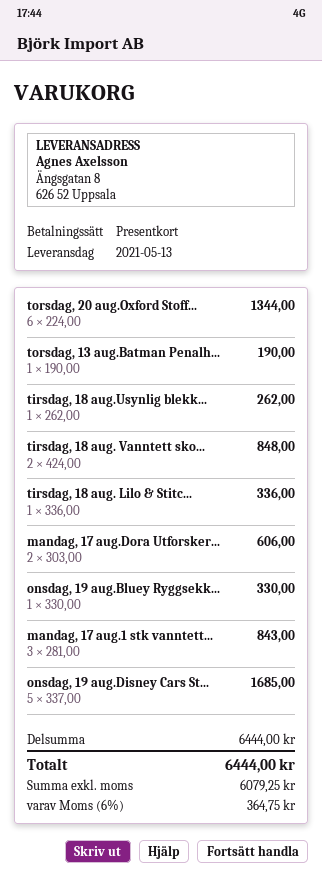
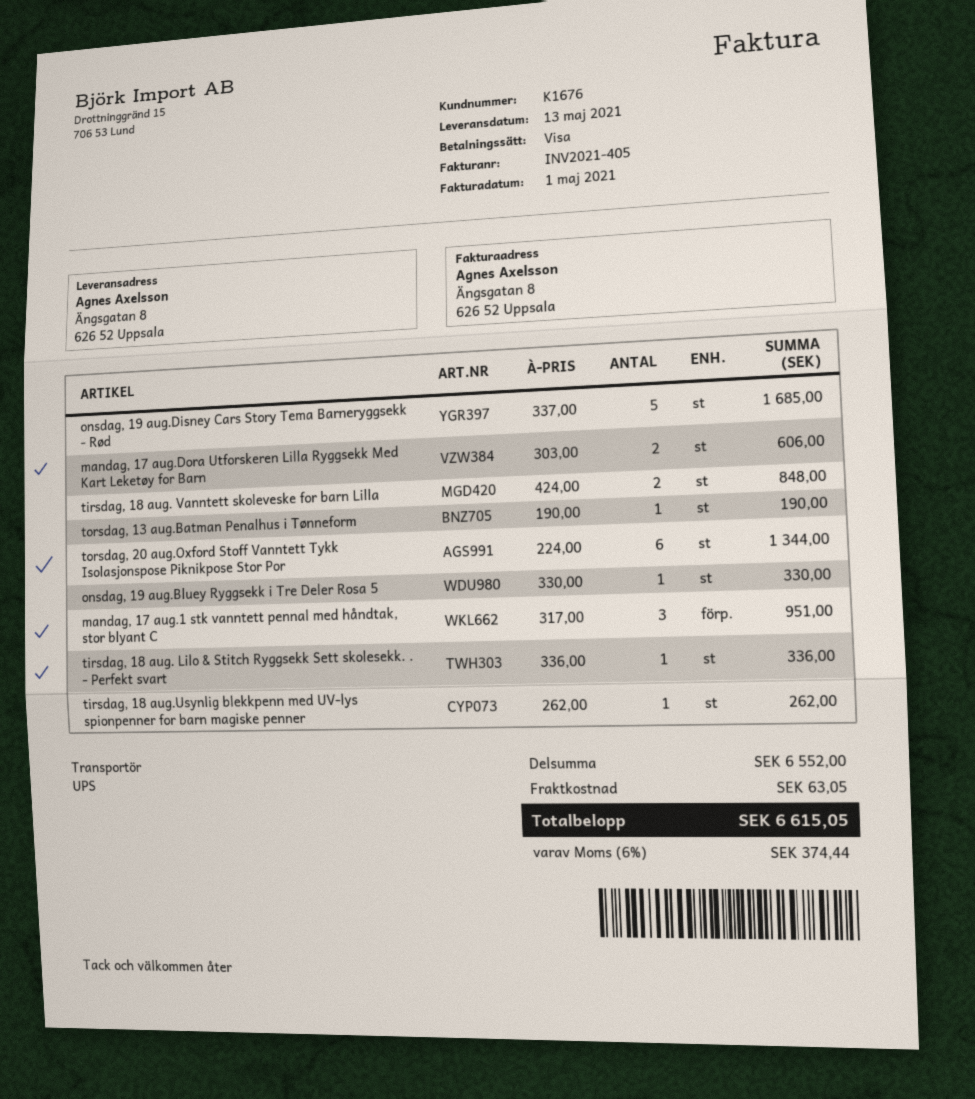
payment method: gift card -> Visa
mandag, 17 aug.1 stk vanntett...: 3 x 281.00 = 843.00 -> 3 x 317.00 = 951.00
subtotal: 6444.00 -> 6552.00
shipping: none -> 63.05
tax: 6% = 364.75 -> 6% = 374.44
total: 6444.00 -> 6615.05

